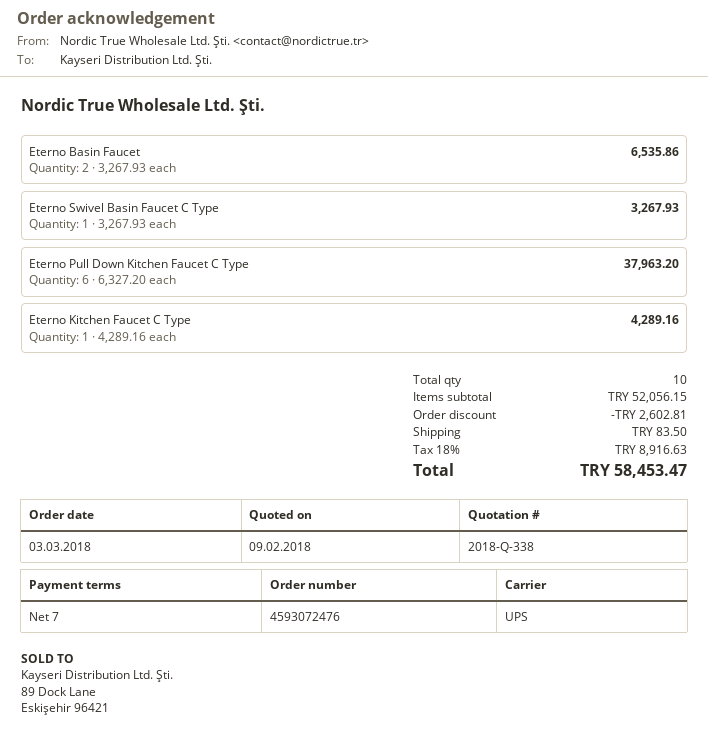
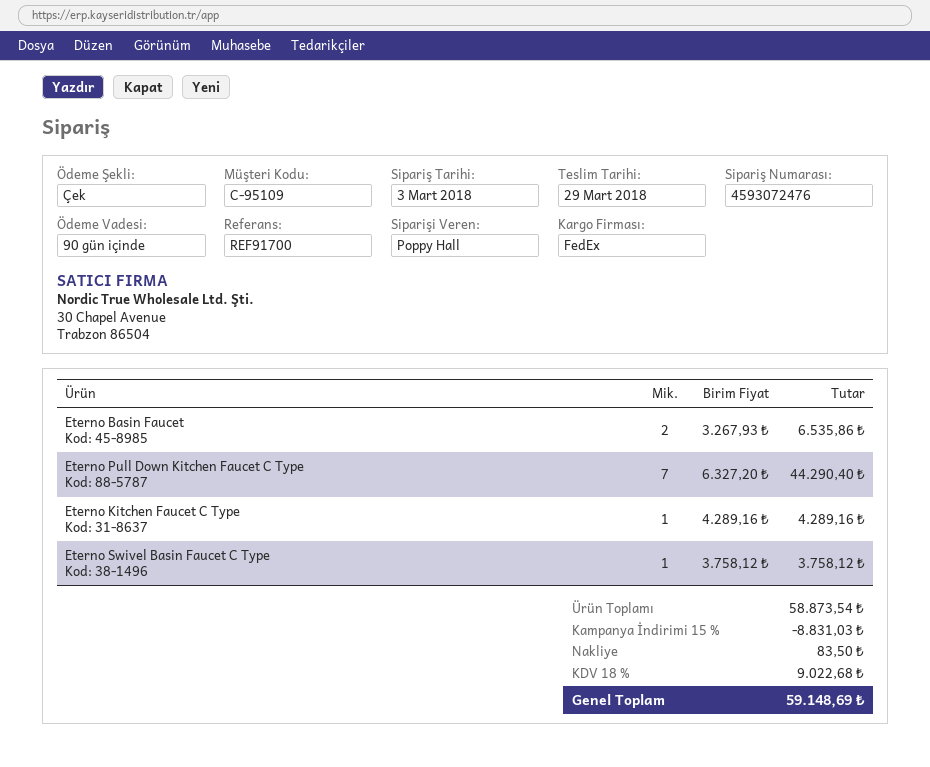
payment terms: 7 days -> 90 days
shipping method: UPS -> FedEx
Eterno Swivel Basin Faucet C Type: 1 x 3267.93 = 3267.93 -> 1 x 3758.12 = 3758.12
Eterno Pull Down Kitchen Faucet C Type: 6 x 6327.20 = 37963.20 -> 7 x 6327.20 = 44290.40
subtotal: 52056.15 -> 58873.54
discount: 2602.81 -> 8831.03
tax: 18% = 8916.63 -> 18% = 9022.68
total: 58453.47 -> 59148.69

